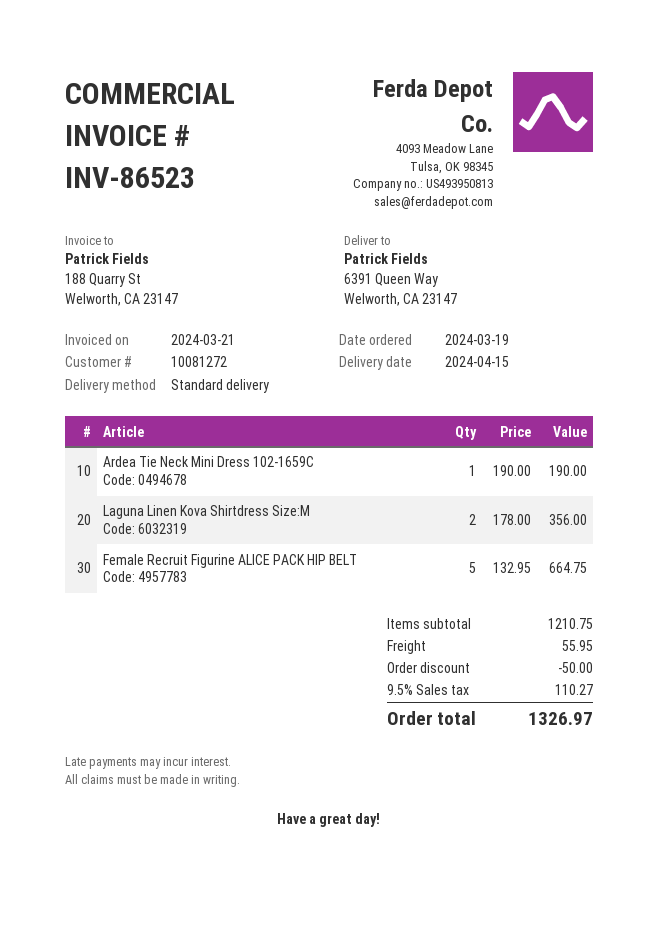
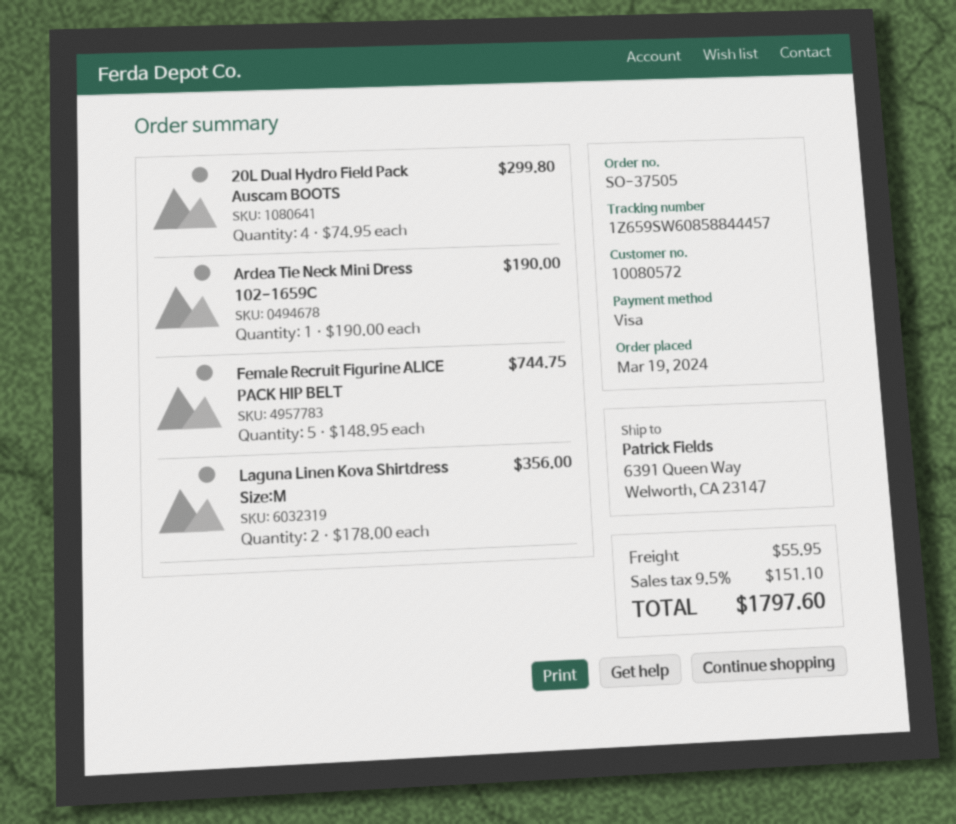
customer number: 10081272 -> 10080572
Female Recruit Figurine ALICE PACK HIP BELT: 5 x 132.95 = 664.75 -> 5 x 148.95 = 744.75
20L Dual Hydro Field Pack Auscam BOOTS: none -> 4 x 74.95 = 299.80
discount: 50.00 -> none
tax: 9.5% = 110.27 -> 9.5% = 151.10
total: 1326.97 -> 1797.60

